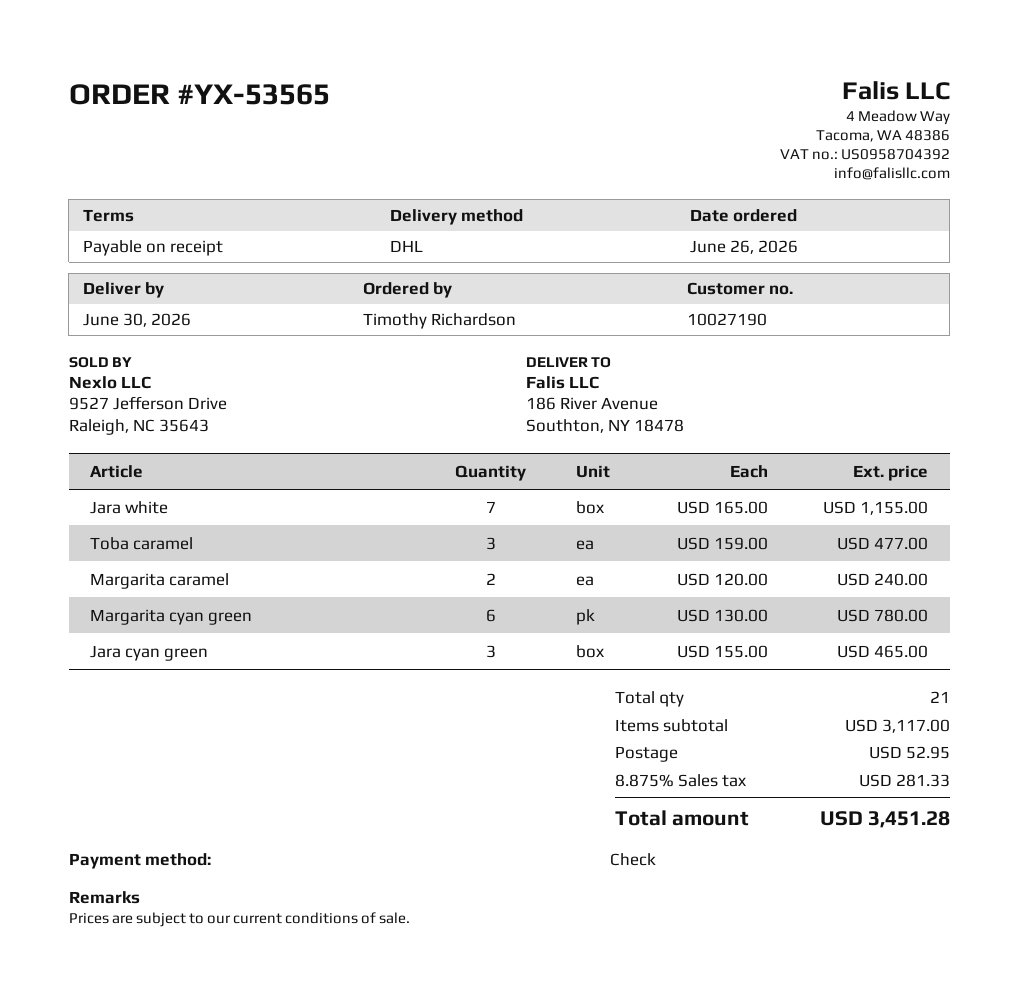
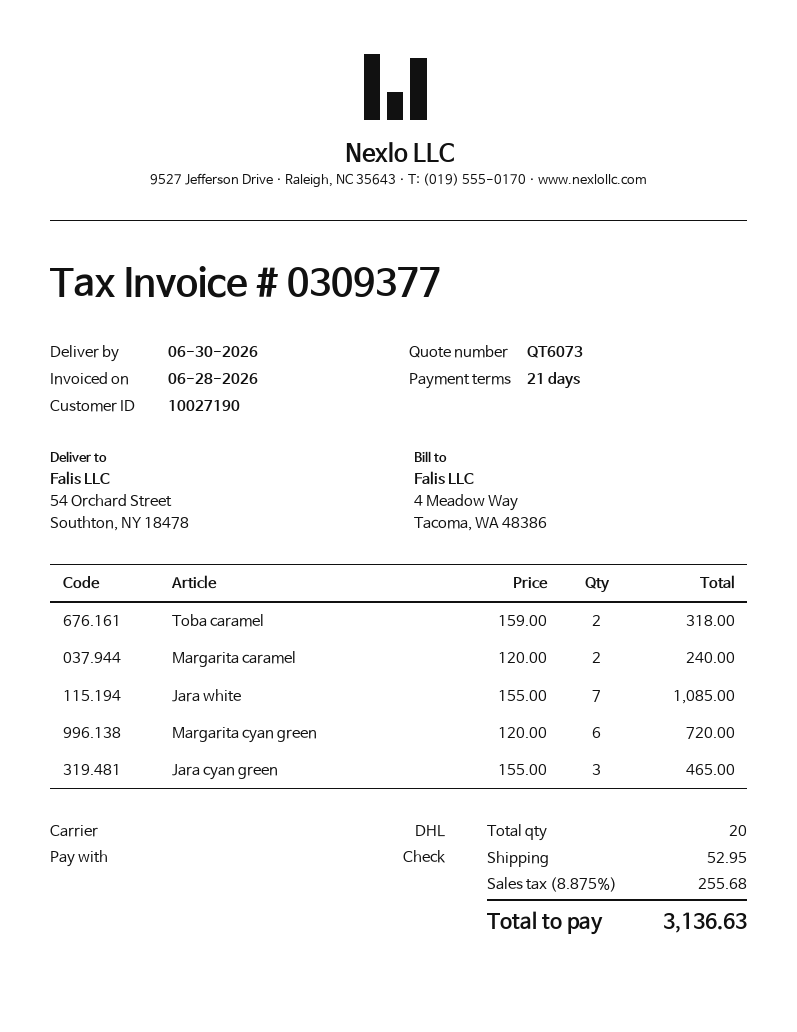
payment terms: on receipt -> 21 days
ship to: 186 River Avenue, Southton, NY 18478 -> 54 Orchard Street, Southton, NY 18478
Jara white: 7 x 165.00 = 1155.00 -> 7 x 155.00 = 1085.00
Toba caramel: 3 x 159.00 = 477.00 -> 2 x 159.00 = 318.00
Margarita cyan green: 6 x 130.00 = 780.00 -> 6 x 120.00 = 720.00
total quantity: 21 -> 20
tax: 8.875% = 281.33 -> 8.875% = 255.68
total: 3451.28 -> 3136.63

